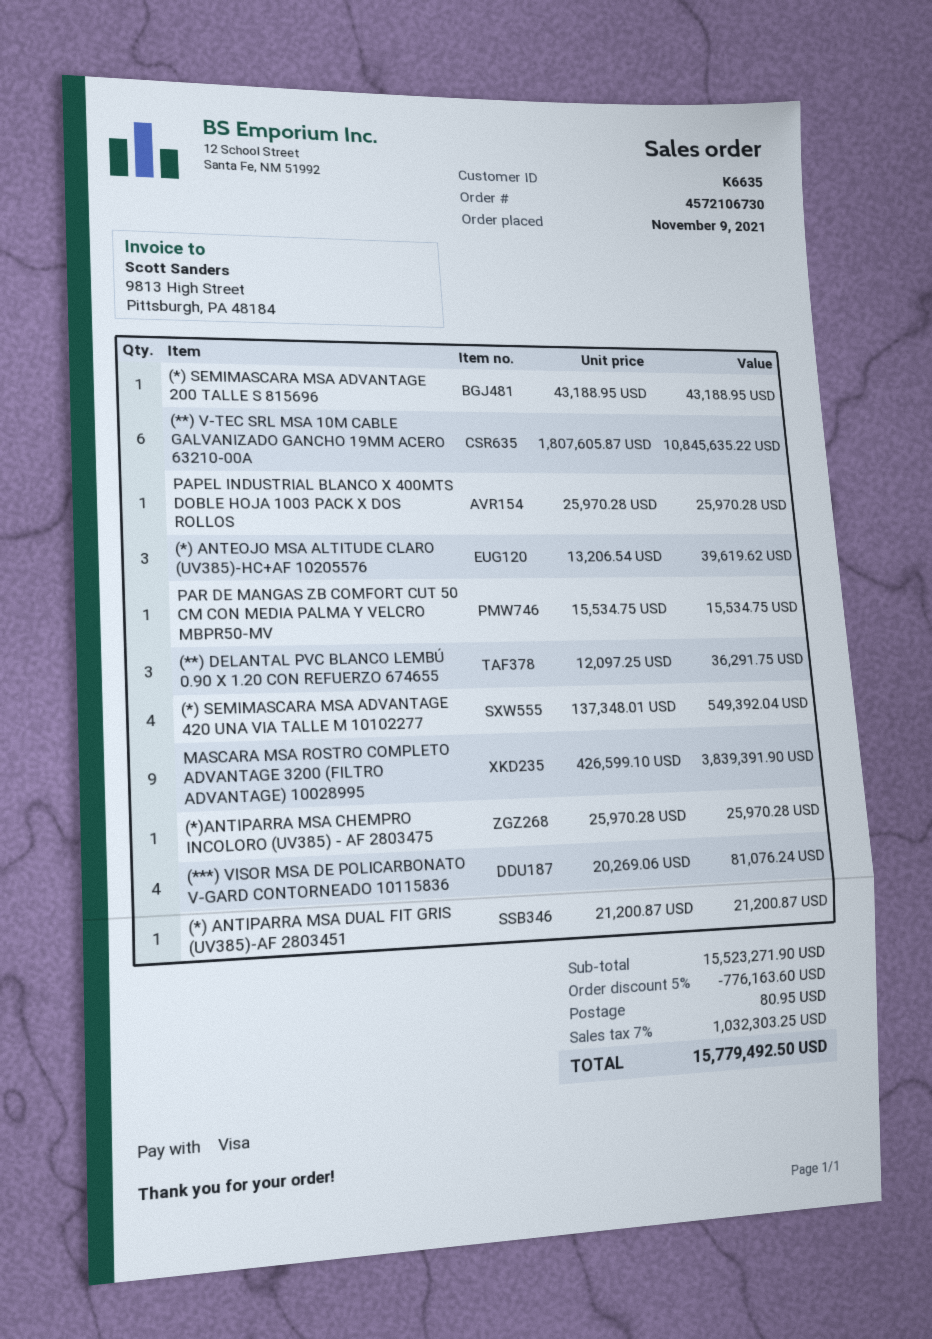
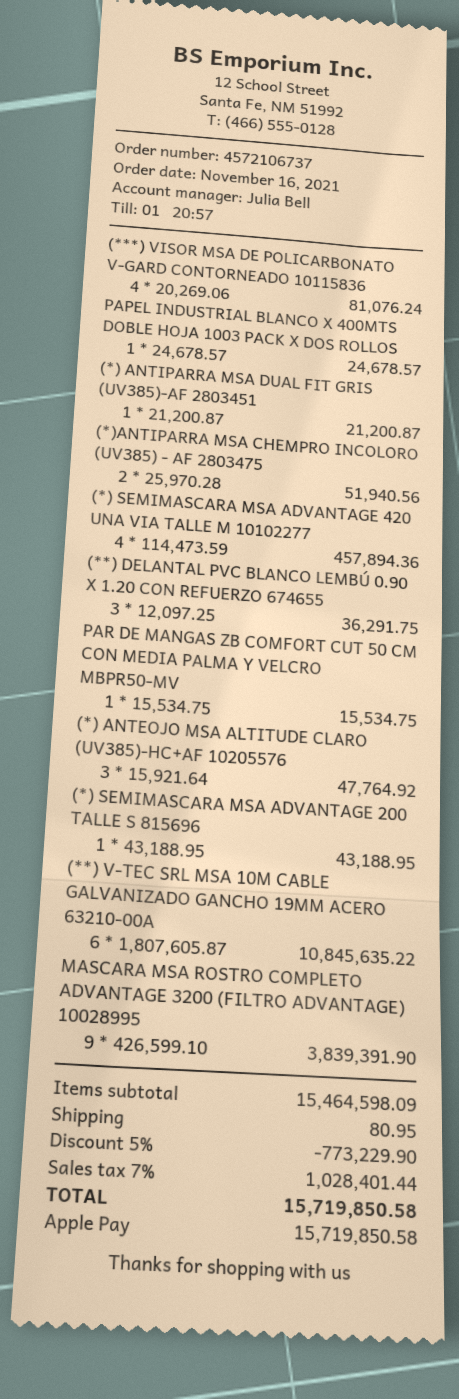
order number: 4572106730 -> 4572106737
order date: 2021-11-09 -> 2021-11-16
payment method: Visa -> Apple Pay
PAPEL INDUSTRIAL BLANCO X 400MTS DOBLE HOJA 1003 PACK X DOS ROLLOS: 1 x 25970.28 = 25970.28 -> 1 x 24678.57 = 24678.57
(*) ANTEOJO MSA ALTITUDE CLARO (UV385)-HC+AF 10205576: 3 x 13206.54 = 39619.62 -> 3 x 15921.64 = 47764.92
(*) SEMIMASCARA MSA ADVANTAGE 420 UNA VIA TALLE M 10102277: 4 x 137348.01 = 549392.04 -> 4 x 114473.59 = 457894.36
(*)ANTIPARRA MSA CHEMPRO INCOLORO (UV385) - AF 2803475: 1 x 25970.28 = 25970.28 -> 2 x 25970.28 = 51940.56
subtotal: 15523271.90 -> 15464598.09
discount: 5% = 776163.60 -> 5% = 773229.90
tax: 7% = 1032303.25 -> 7% = 1028401.44
total: 15779492.50 -> 15719850.58

